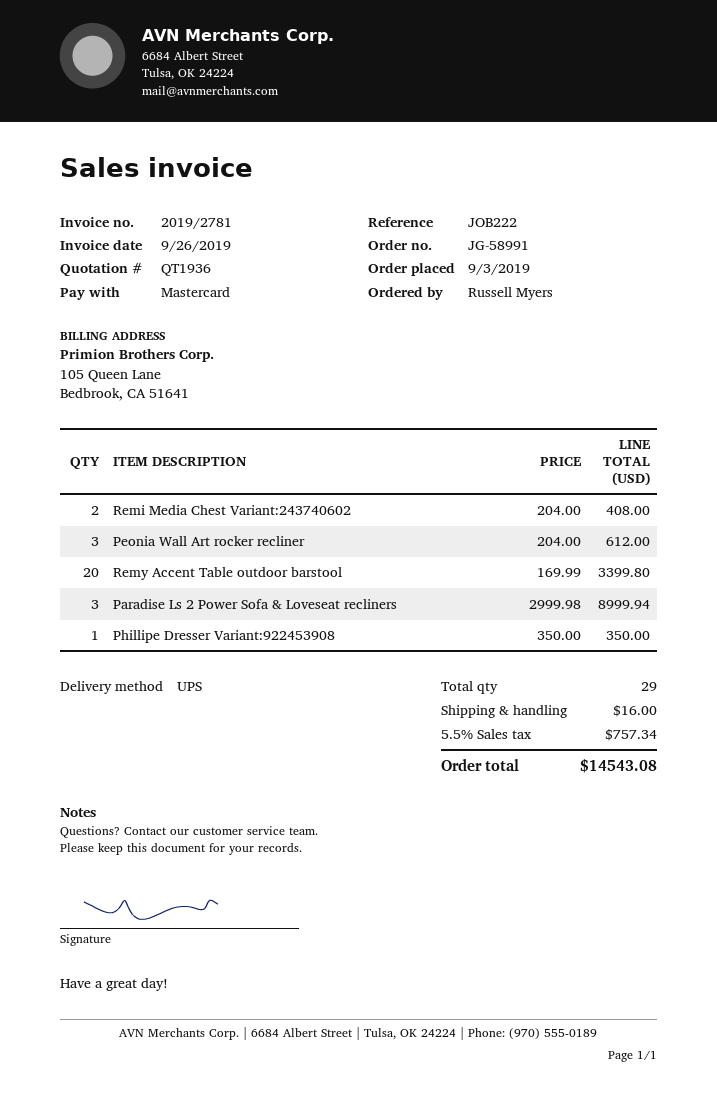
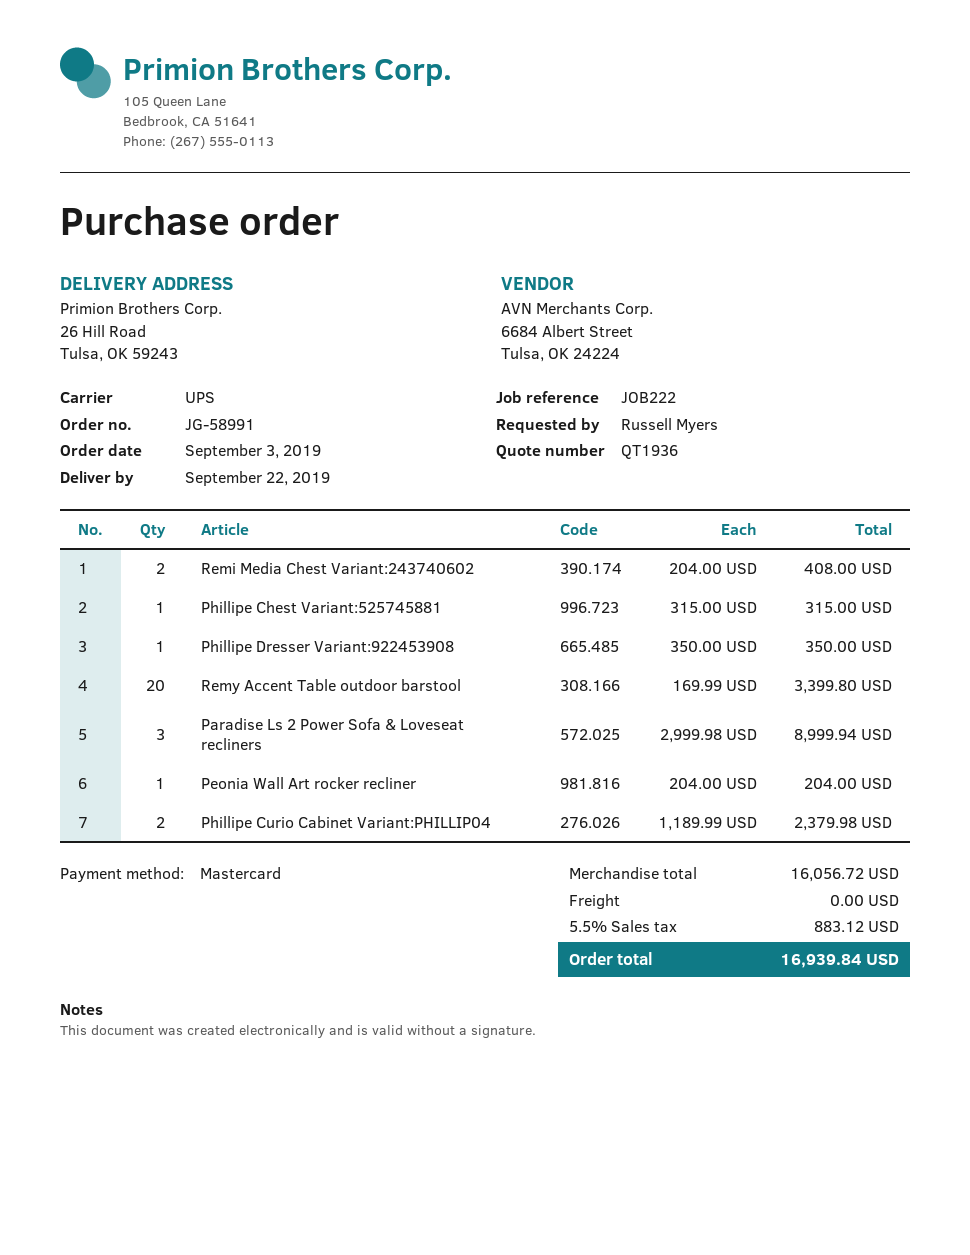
Peonia Wall Art rocker recliner: 3 x 204.00 = 612.00 -> 1 x 204.00 = 204.00
Phillipe Chest Variant:525745881: none -> 1 x 315.00 = 315.00
Phillipe Curio Cabinet Variant:PHILLIP04: none -> 2 x 1189.99 = 2379.98
shipping: 16.00 -> 0.00
tax: 5.5% = 757.34 -> 5.5% = 883.12
total: 14543.08 -> 16939.84

